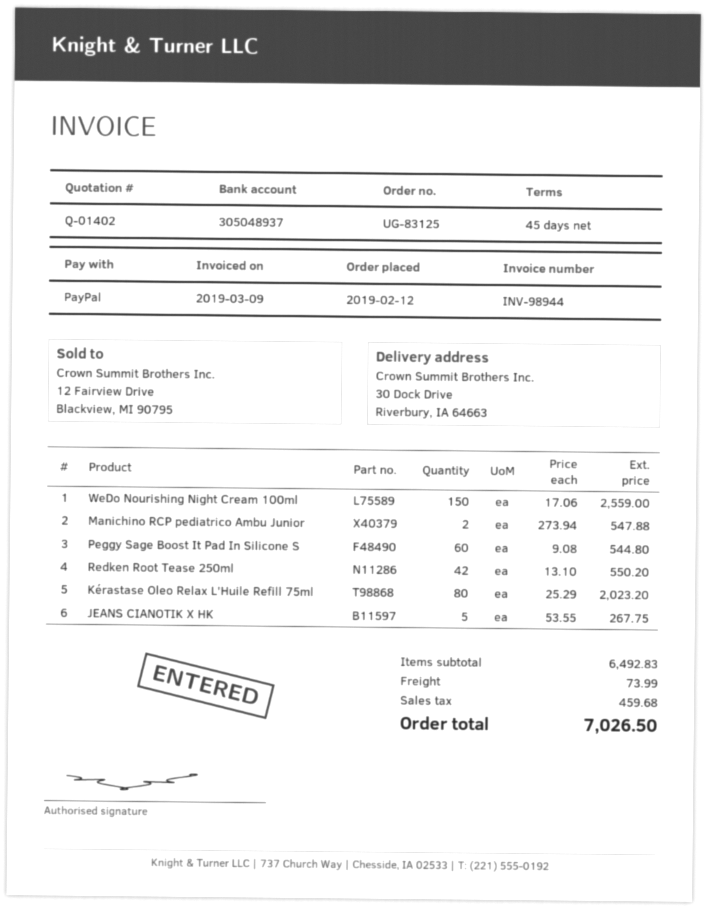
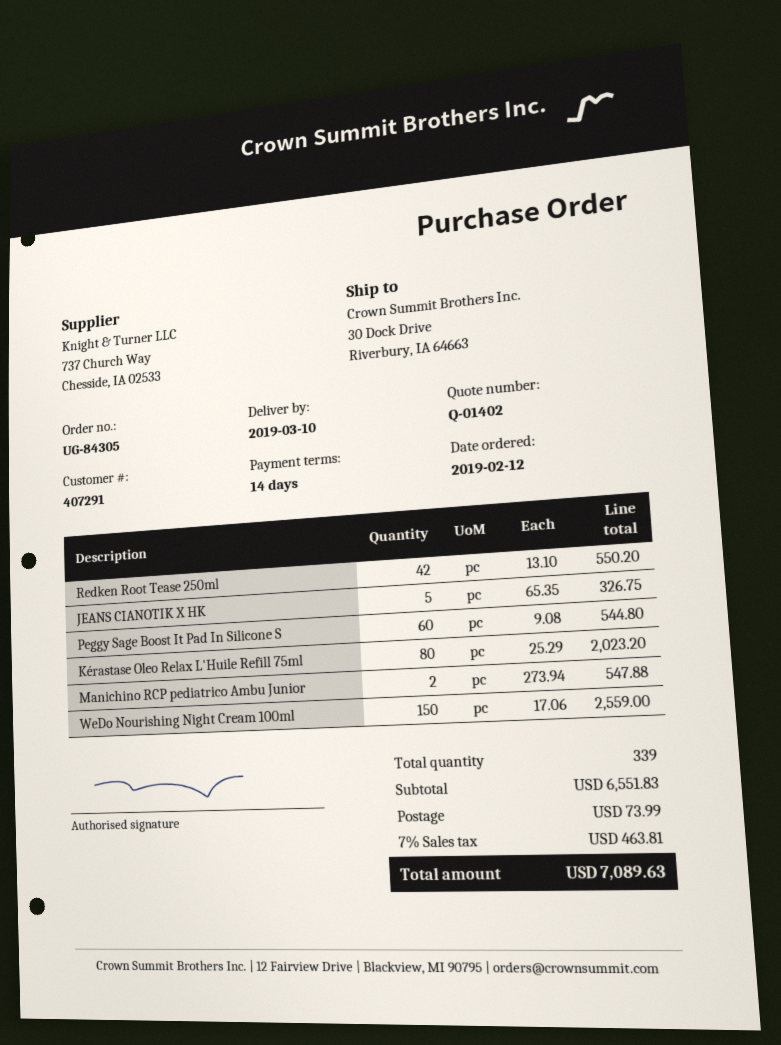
order number: UG-83125 -> UG-84305
payment terms: 45 days -> 14 days
JEANS CIANOTIK X HK: 5 x 53.55 = 267.75 -> 5 x 65.35 = 326.75
subtotal: 6492.83 -> 6551.83
tax: 459.68 -> 463.81
total: 7026.50 -> 7089.63

